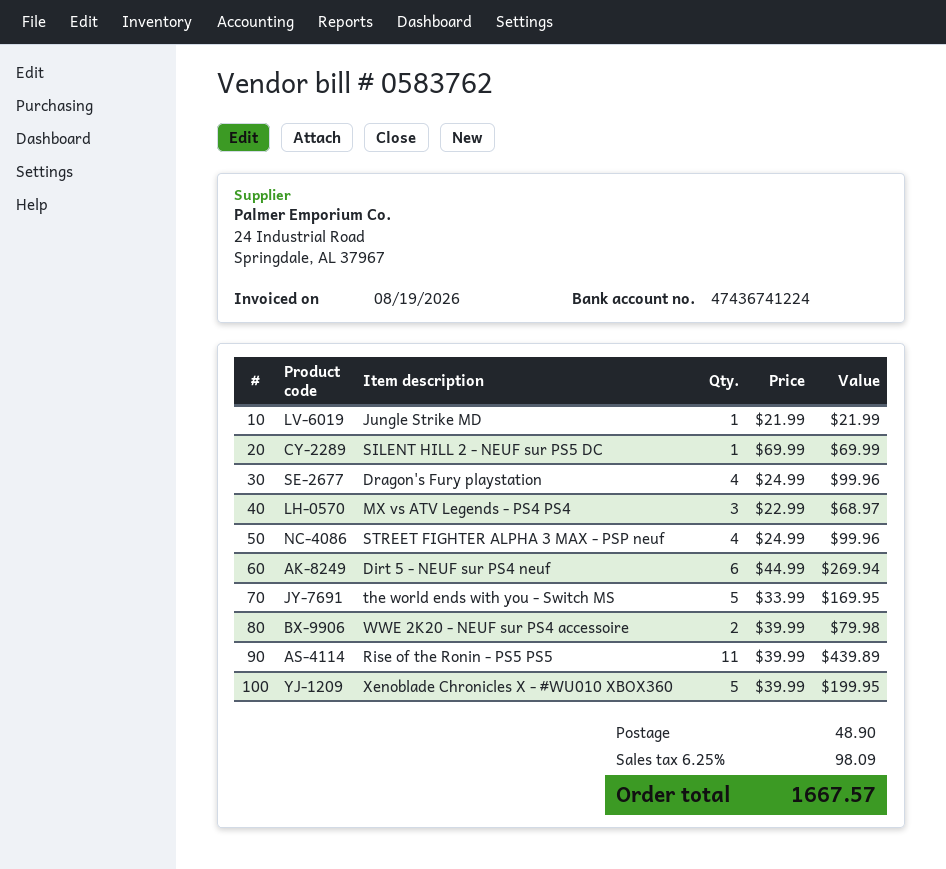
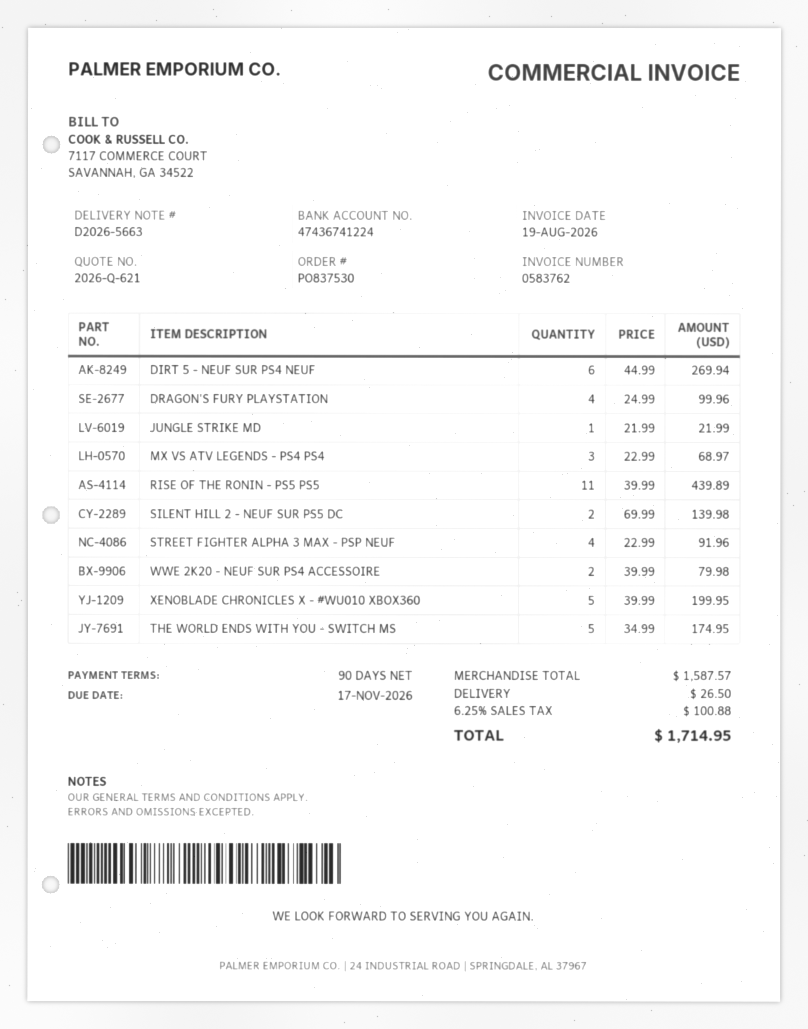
SILENT HILL 2 - NEUF sur PS5 DC: 1 x 69.99 = 69.99 -> 2 x 69.99 = 139.98
STREET FIGHTER ALPHA 3 MAX - PSP neuf: 4 x 24.99 = 99.96 -> 4 x 22.99 = 91.96
the world ends with you - Switch MS: 5 x 33.99 = 169.95 -> 5 x 34.99 = 174.95
shipping: 48.90 -> 26.50
tax: 6.25% = 98.09 -> 6.25% = 100.88
total: 1667.57 -> 1714.95

